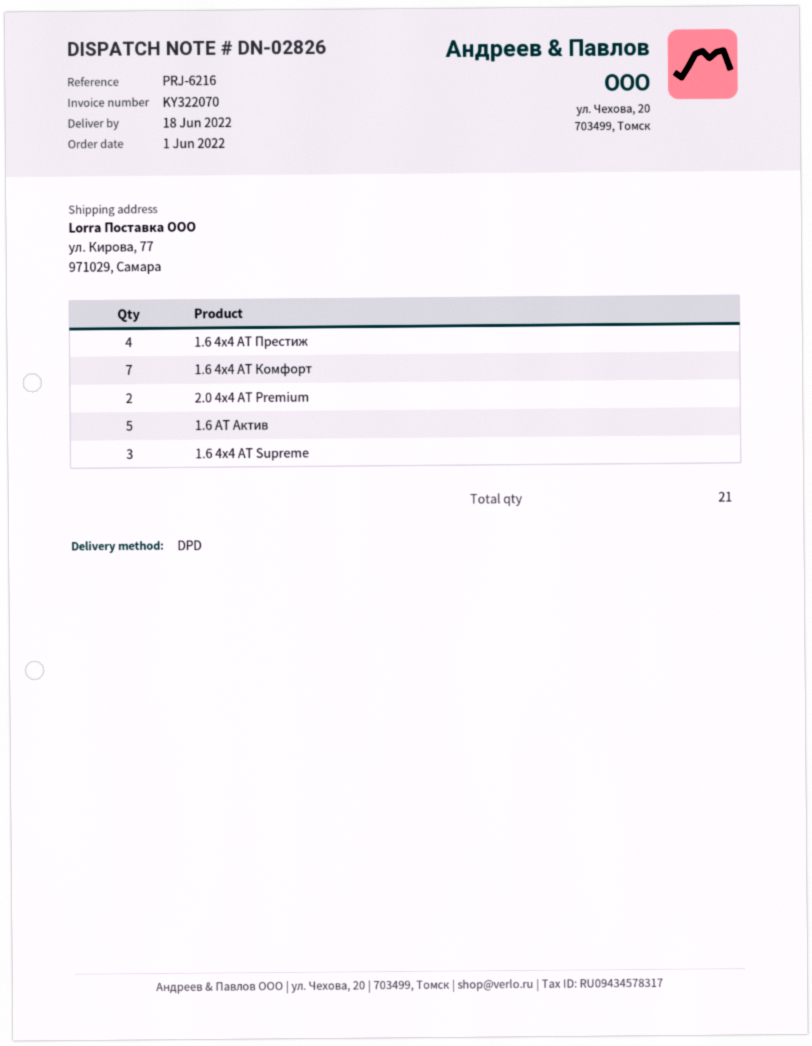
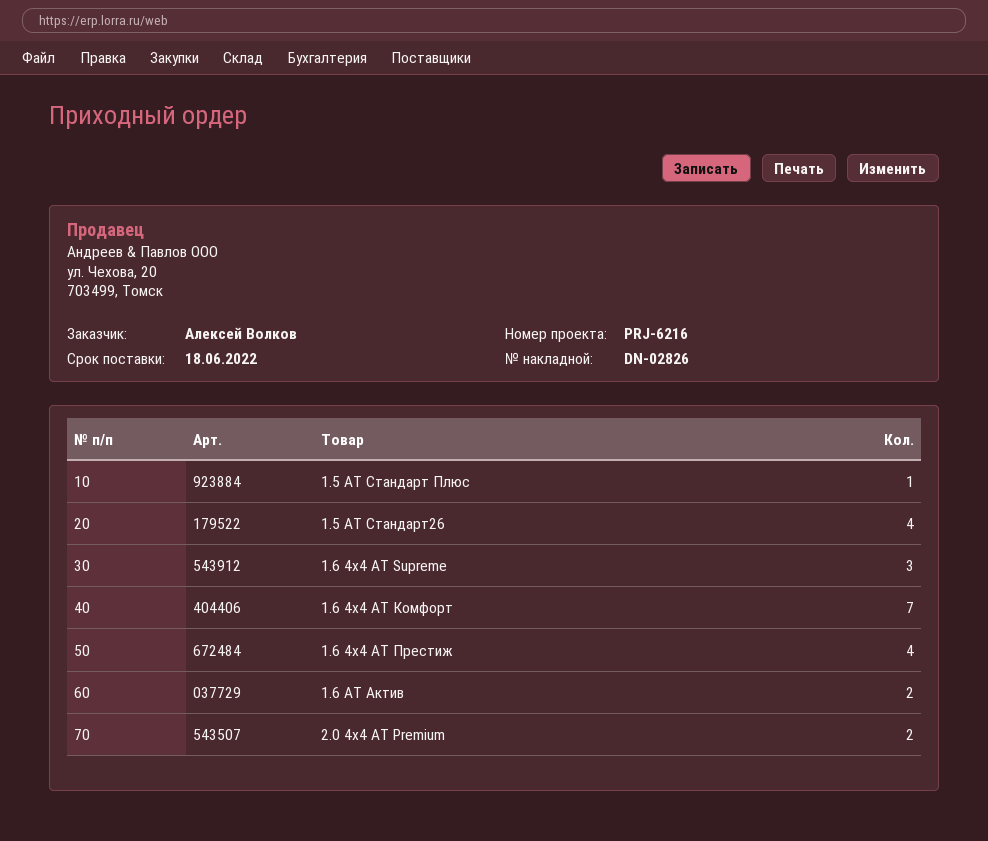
1.6 AT Актив: 5 -> 2
1.5 AT Стандарт Плюс: none -> 1
1.5 AT Стандарт26: none -> 4

